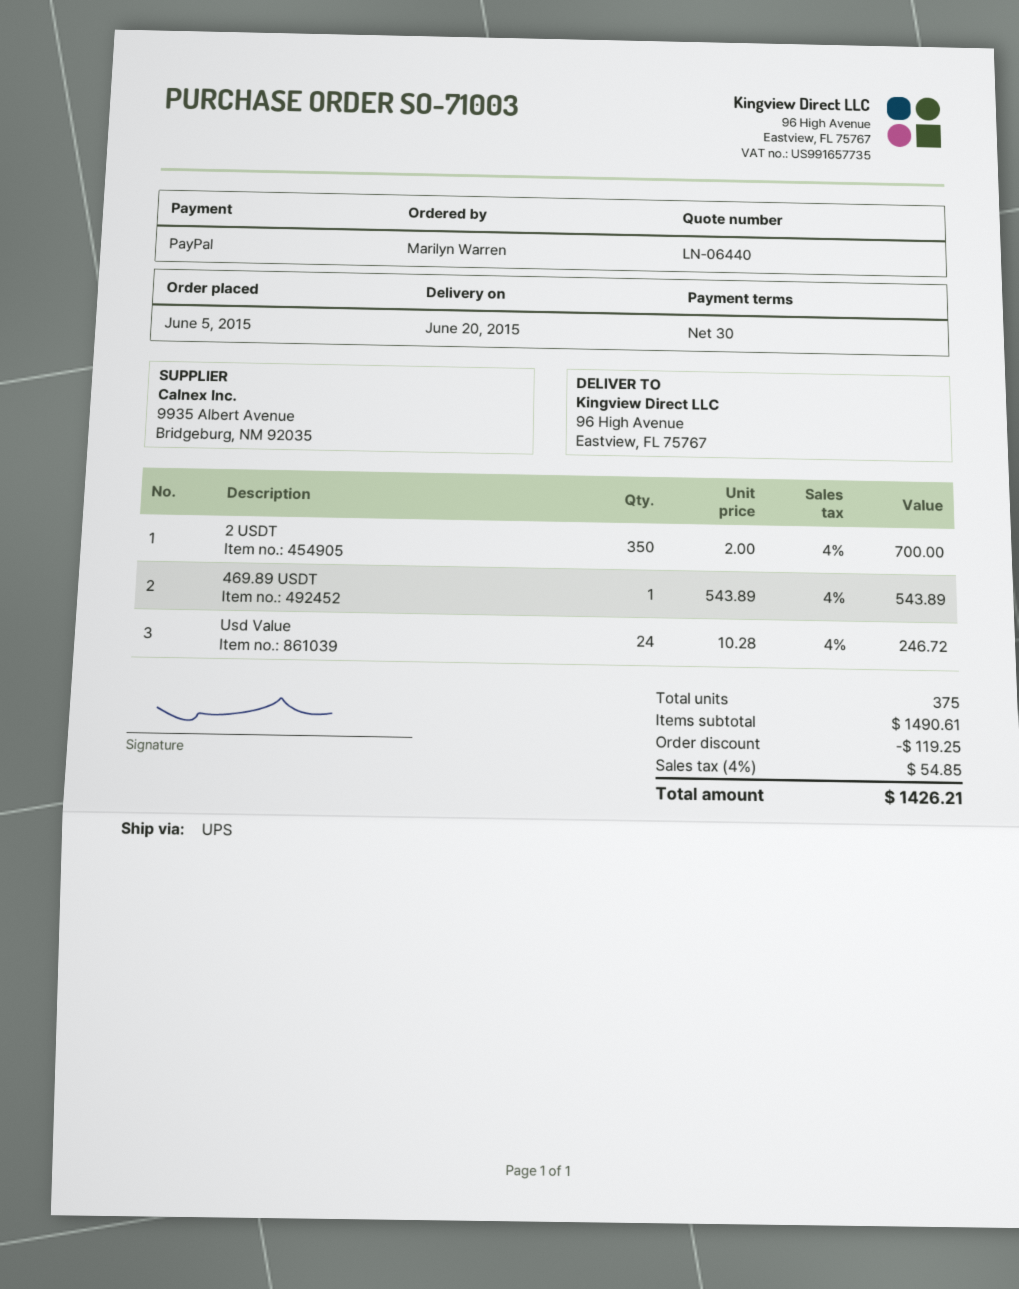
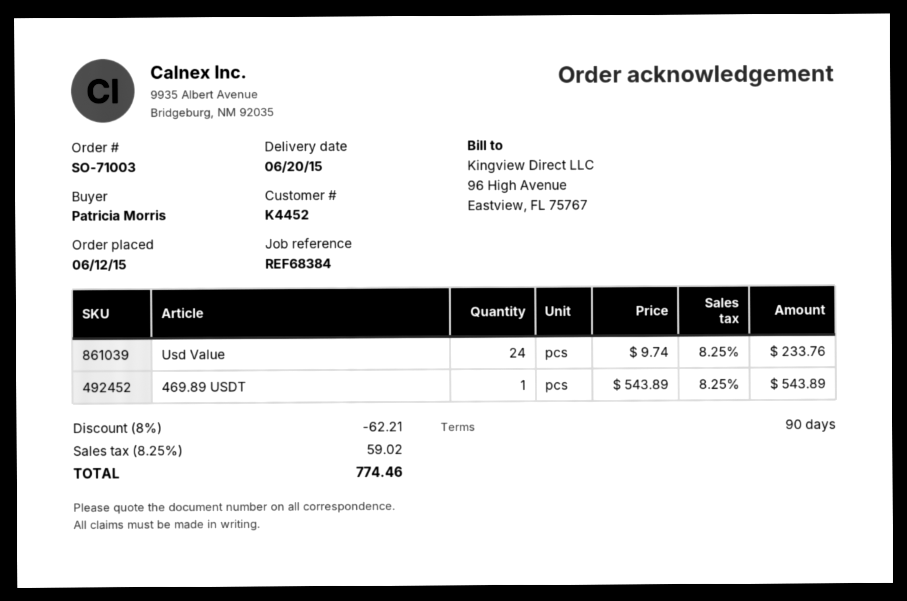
order date: 2015-06-05 -> 2015-06-12
payment terms: 30 days -> 90 days
ordered by: Marilyn Warren -> Patricia Morris
2 USDT: 350 x 2.00 = 700.00 -> none
Usd Value: 24 x 10.28 = 246.72 -> 24 x 9.74 = 233.76
discount: 119.25 -> 62.21
tax: 4% = 54.85 -> 8.25% = 59.02
total: 1426.21 -> 774.46

